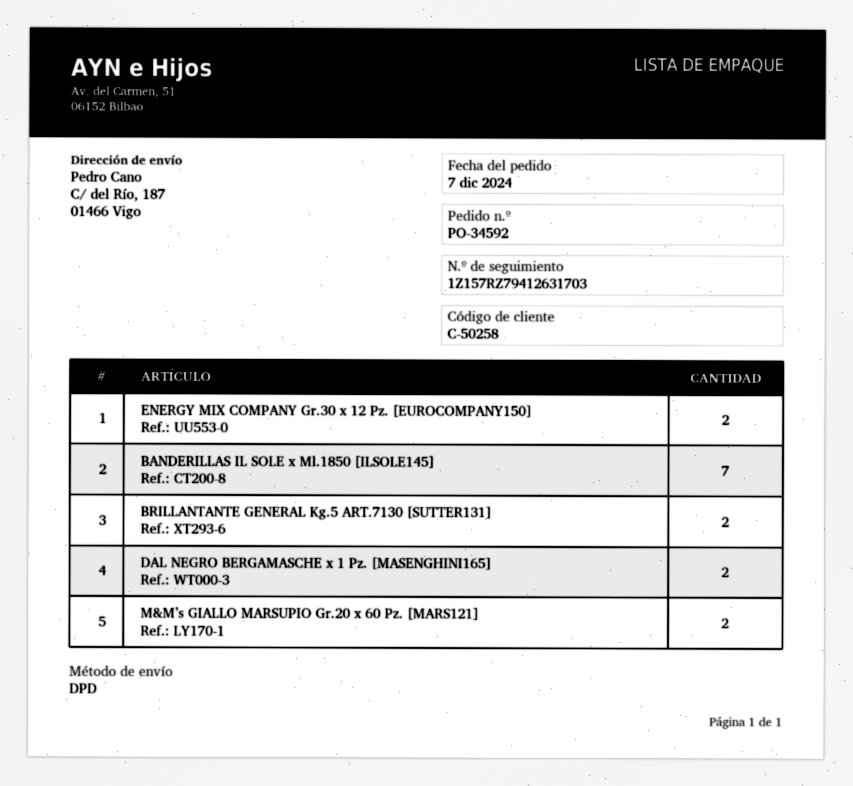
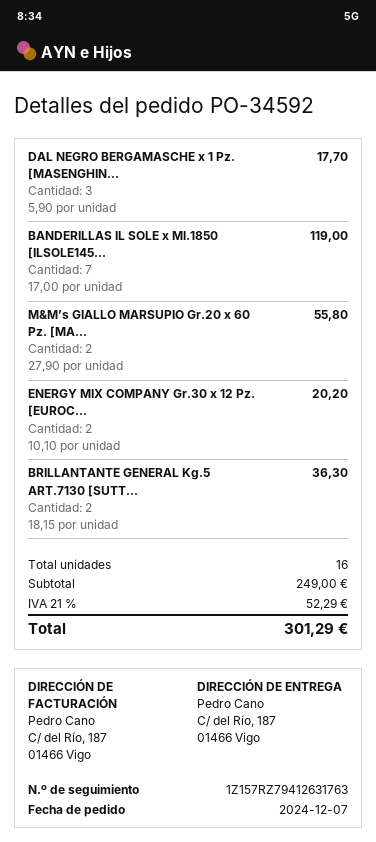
tracking number: 1Z157RZ79412631703 -> 1Z157RZ79412631763
DAL NEGRO BERGAMASCHE x 1 Pz. [MASENGHINI165]: 2 -> 3

